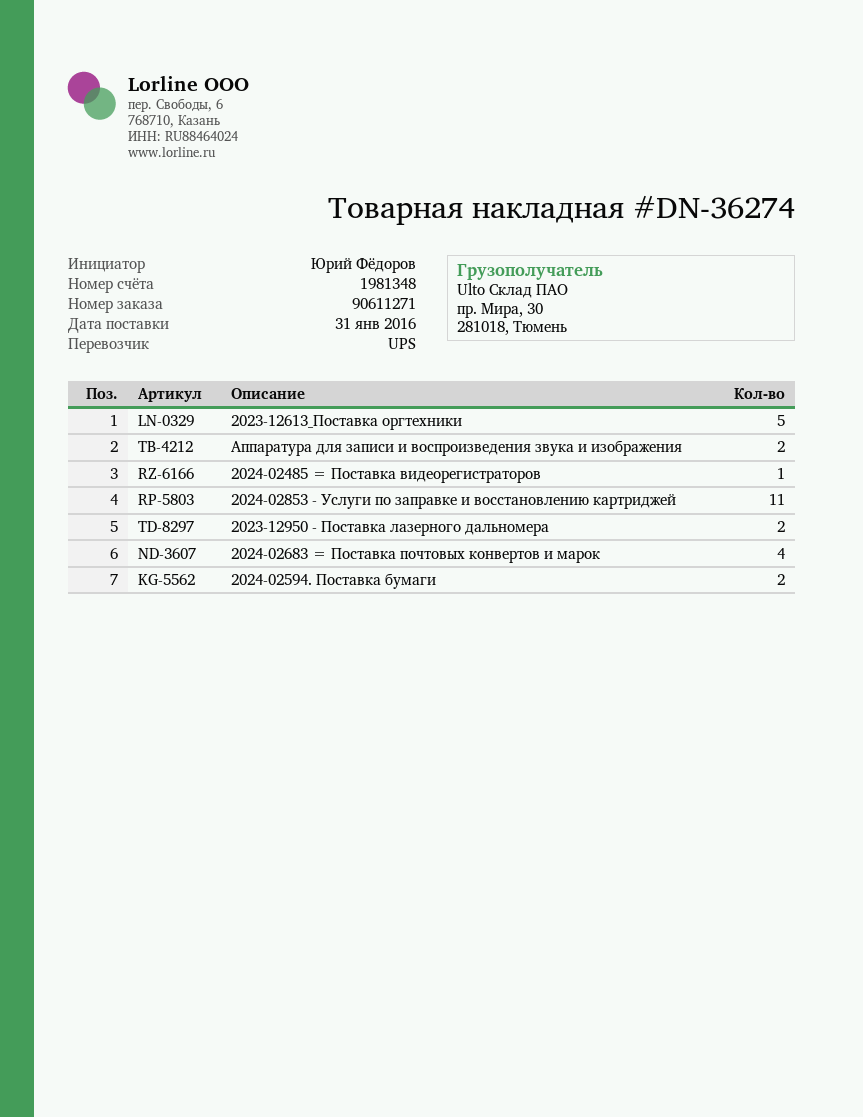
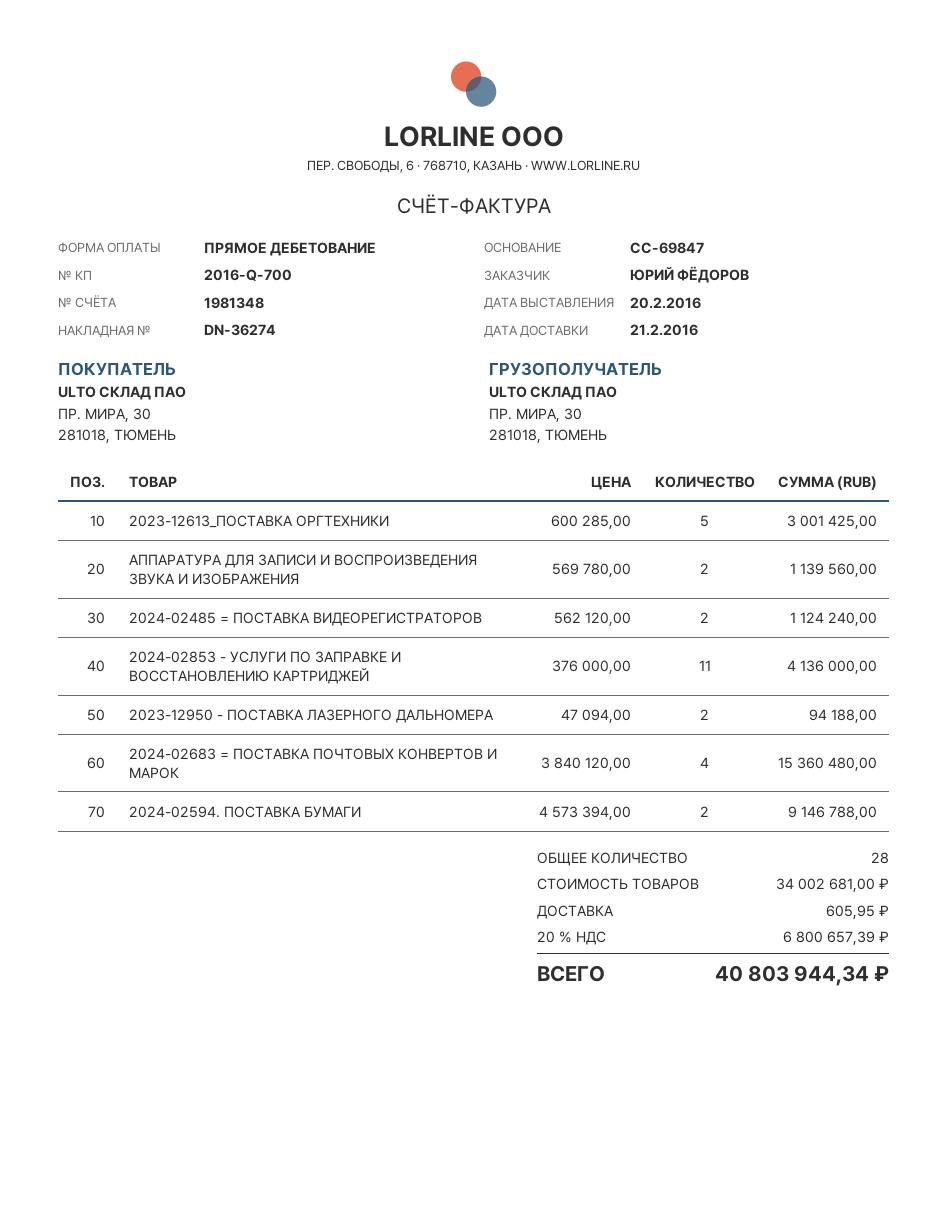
delivery date: 2016-01-31 -> 2016-02-21
2024-02485 = Поставка видеорегистраторов: 1 -> 2

